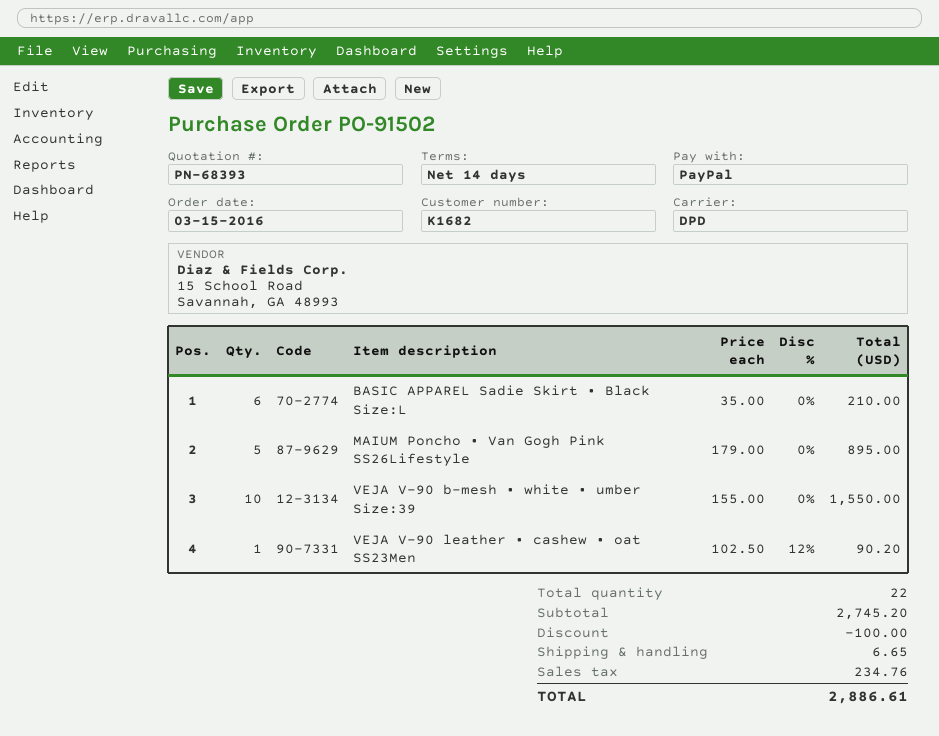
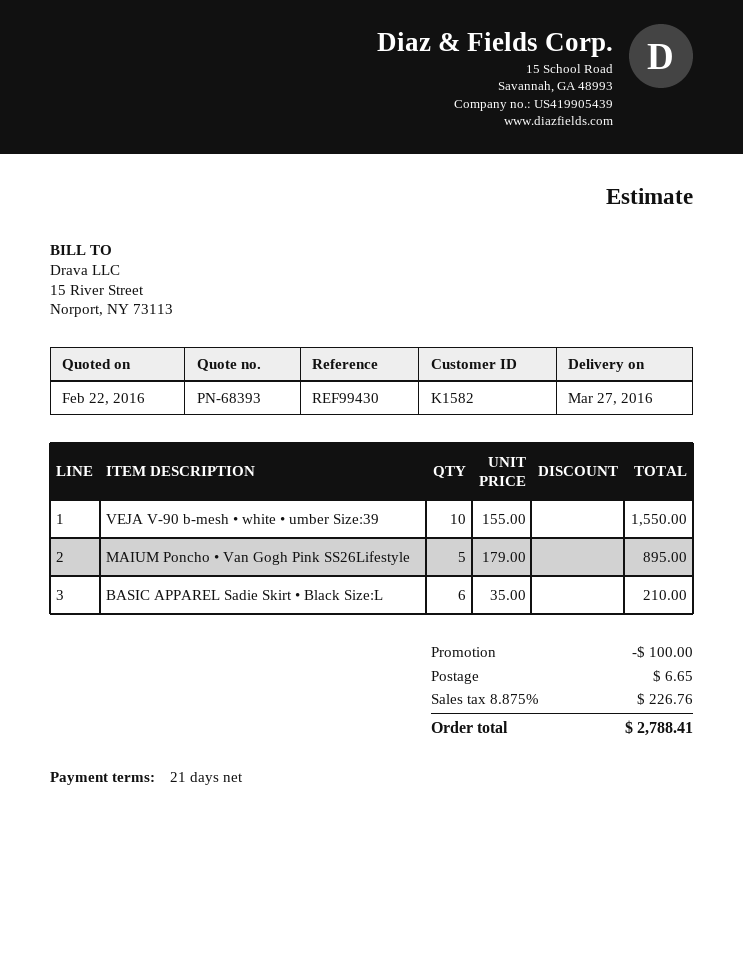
payment terms: 14 days -> 21 days
customer number: K1682 -> K1582
VEJA V-90 leather • cashew • oat SS23Men: 1 x 102.50 - 12% = 90.20 -> none
tax: 234.76 -> 226.76
total: 2886.61 -> 2788.41

